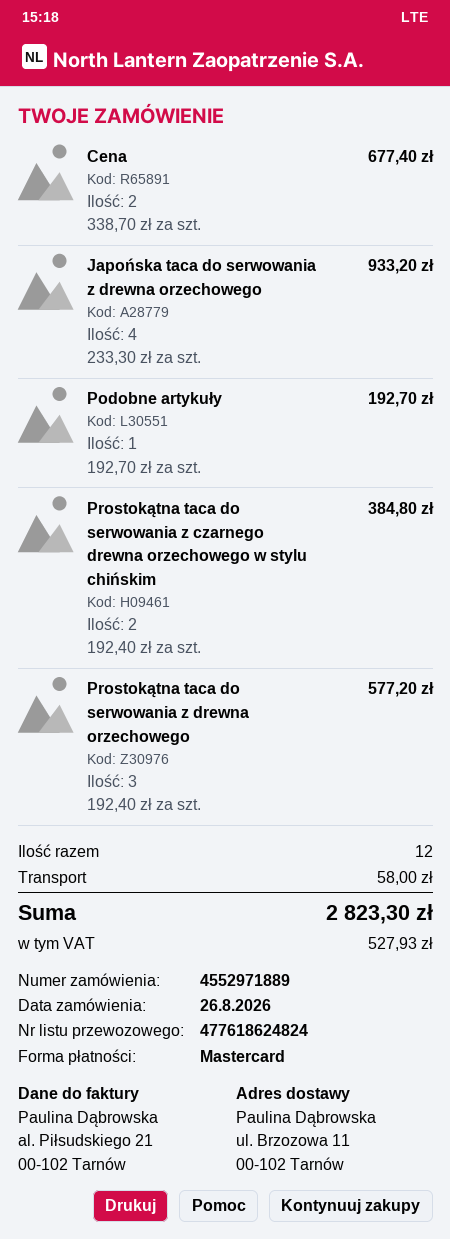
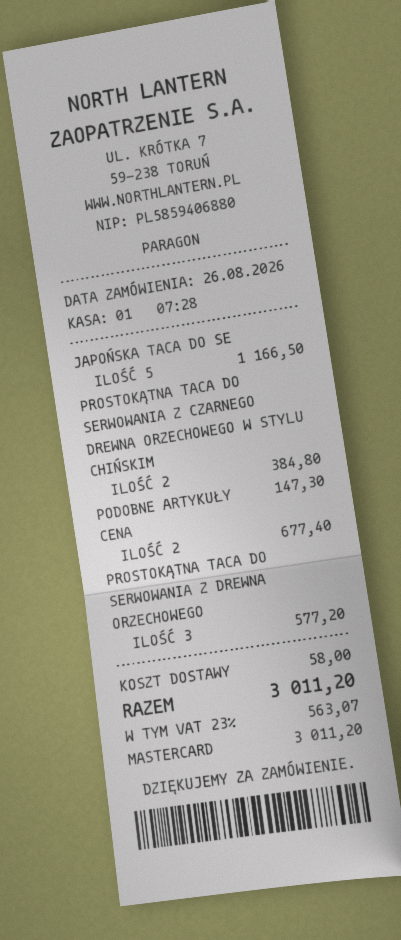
Japońska taca do serwowania z drewna orzechowego: 4 for 933.20 -> 5 for 1166.50
Podobne artykuły: 1 for 192.70 -> 1 for 147.30
tax: 527.93 -> 563.07
total: 2823.30 -> 3011.20

